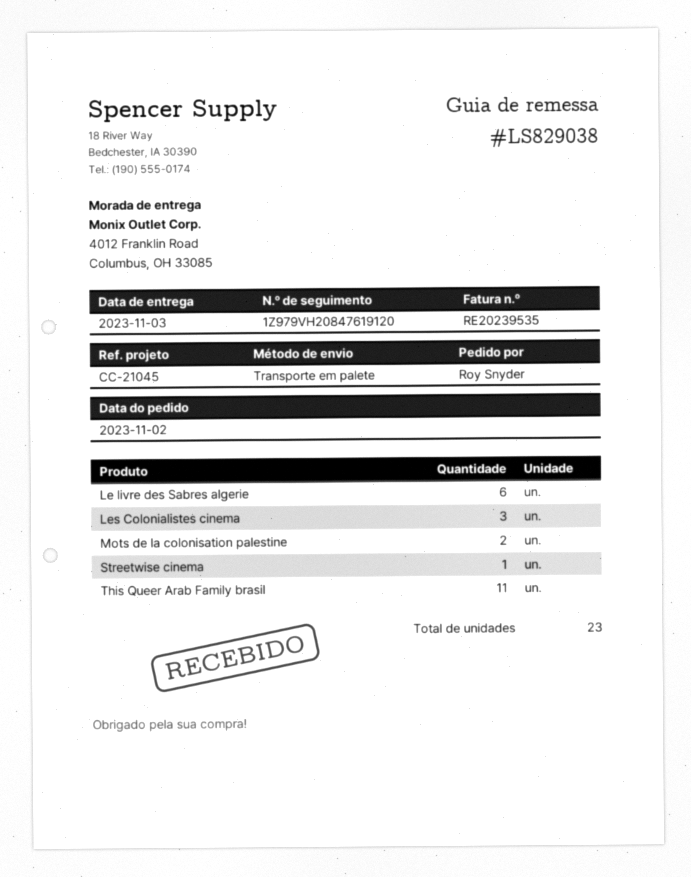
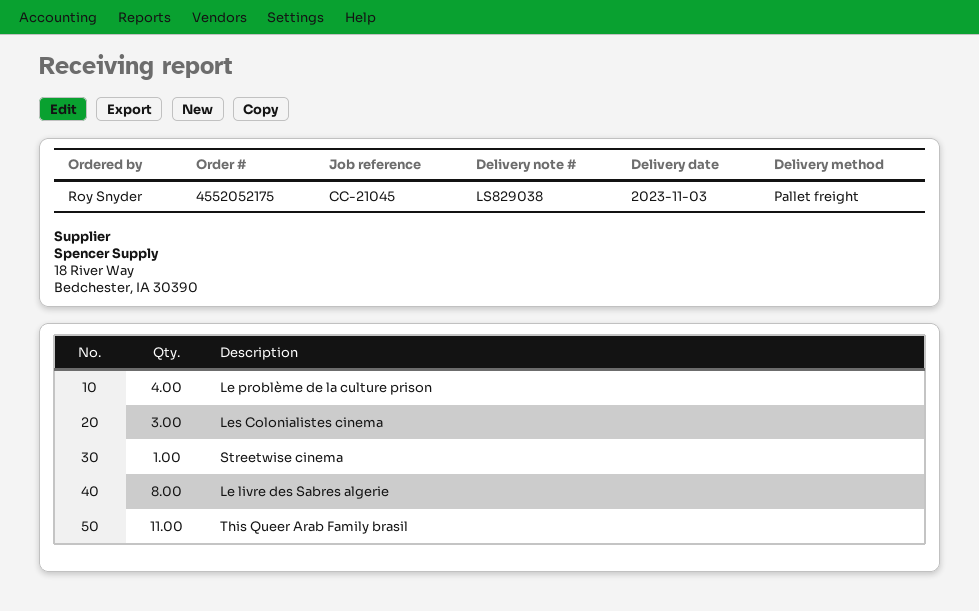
Le livre des Sabres algerie: 6 -> 8
Mots de la colonisation palestine: 2 -> none
Le problème de la culture prison: none -> 4

